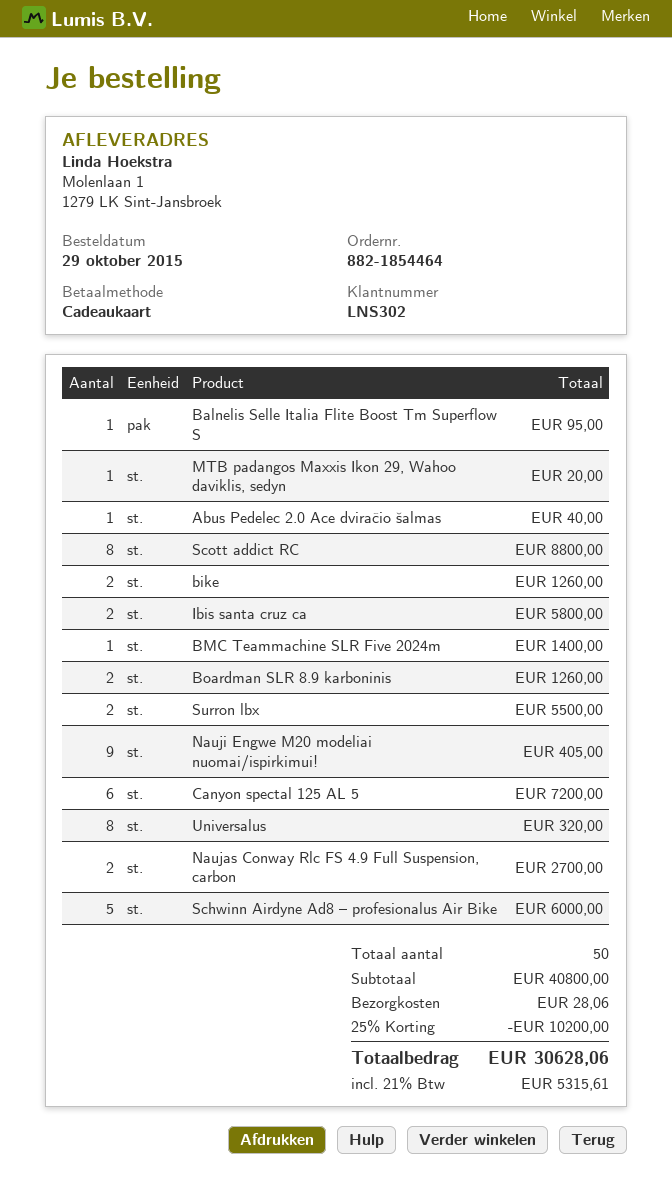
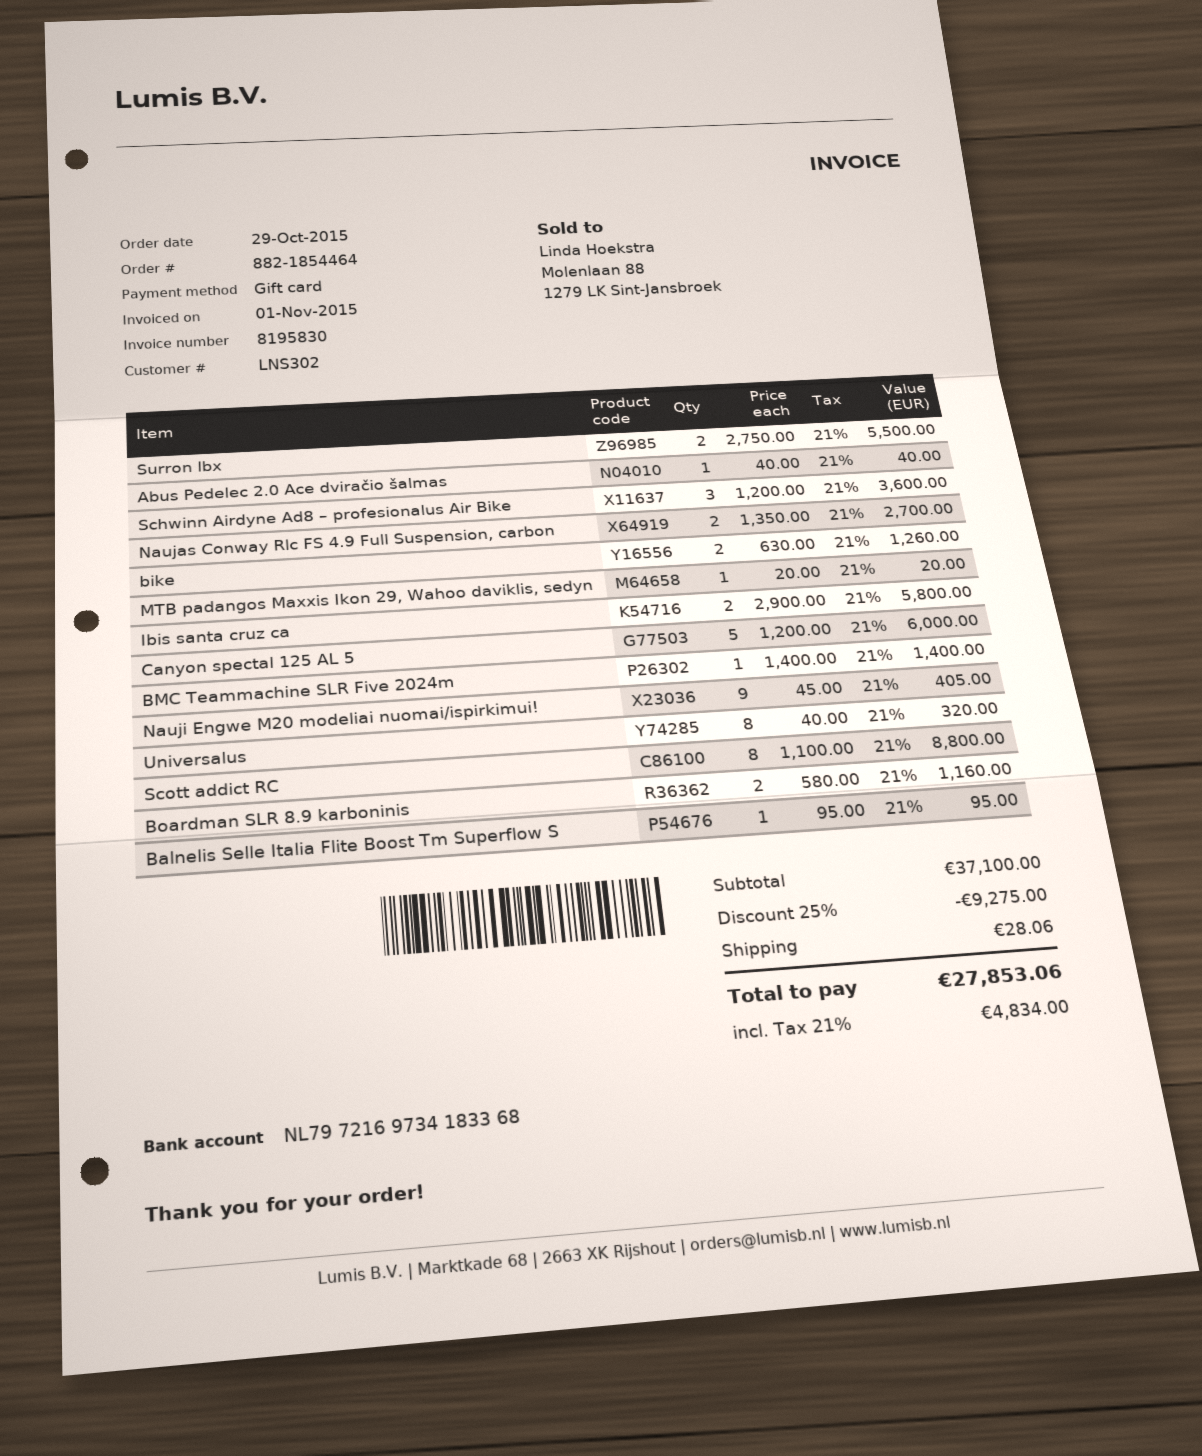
Boardman SLR 8.9 karboninis: 2 for 1260.00 -> 2 for 1160.00
Canyon spectal 125 AL 5: 6 for 7200.00 -> 5 for 6000.00
Schwinn Airdyne Ad8 – profesionalus Air Bike: 5 for 6000.00 -> 3 for 3600.00
subtotal: 40800.00 -> 37100.00
discount: 25% = 10200.00 -> 25% = 9275.00
tax: 21% = 5315.61 -> 21% = 4834.00
total: 30628.06 -> 27853.06

